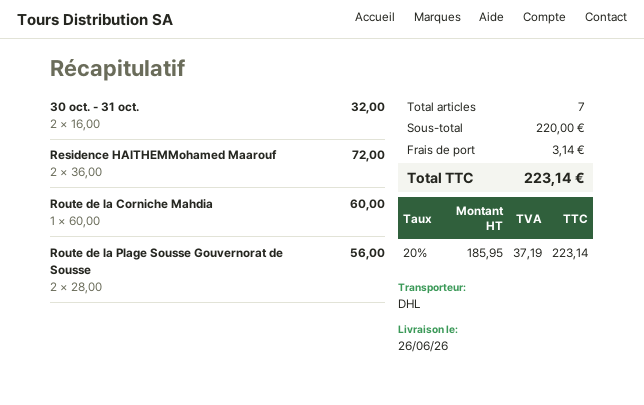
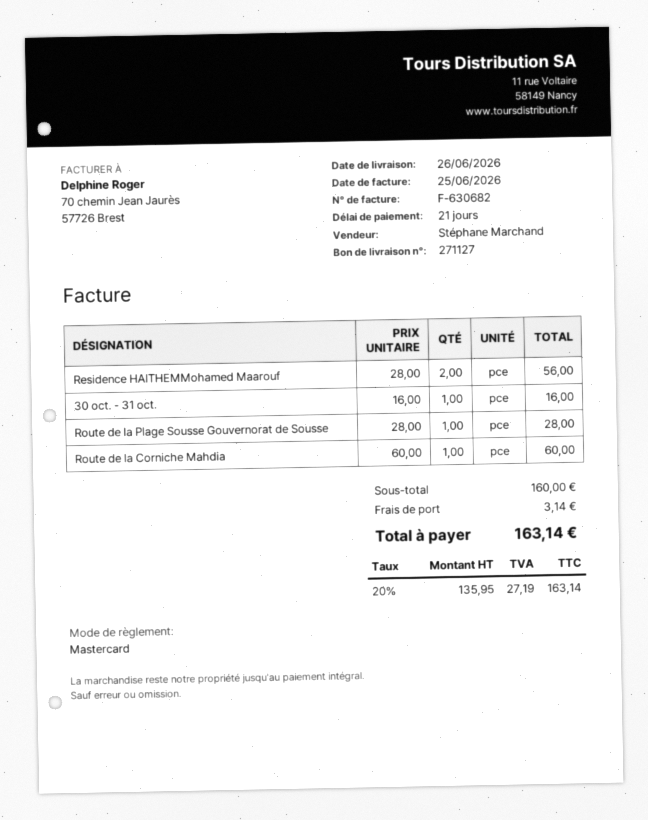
30 oct. - 31 oct.: 2 x 16.00 = 32.00 -> 1 x 16.00 = 16.00
Residence HAITHEMMohamed Maarouf: 2 x 36.00 = 72.00 -> 2 x 28.00 = 56.00
Route de la Plage Sousse Gouvernorat de Sousse: 2 x 28.00 = 56.00 -> 1 x 28.00 = 28.00
subtotal: 220.00 -> 160.00
net: 185.95 -> 135.95
tax: 20% = 37.19 -> 20% = 27.19
total: 223.14 -> 163.14

